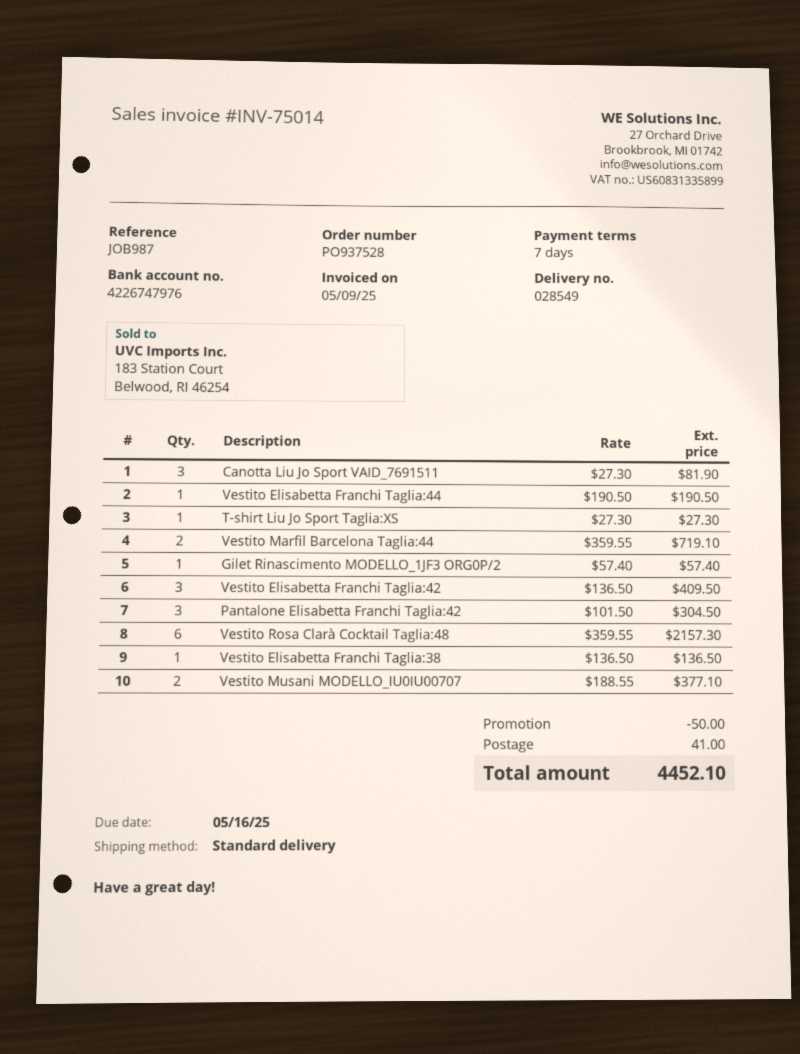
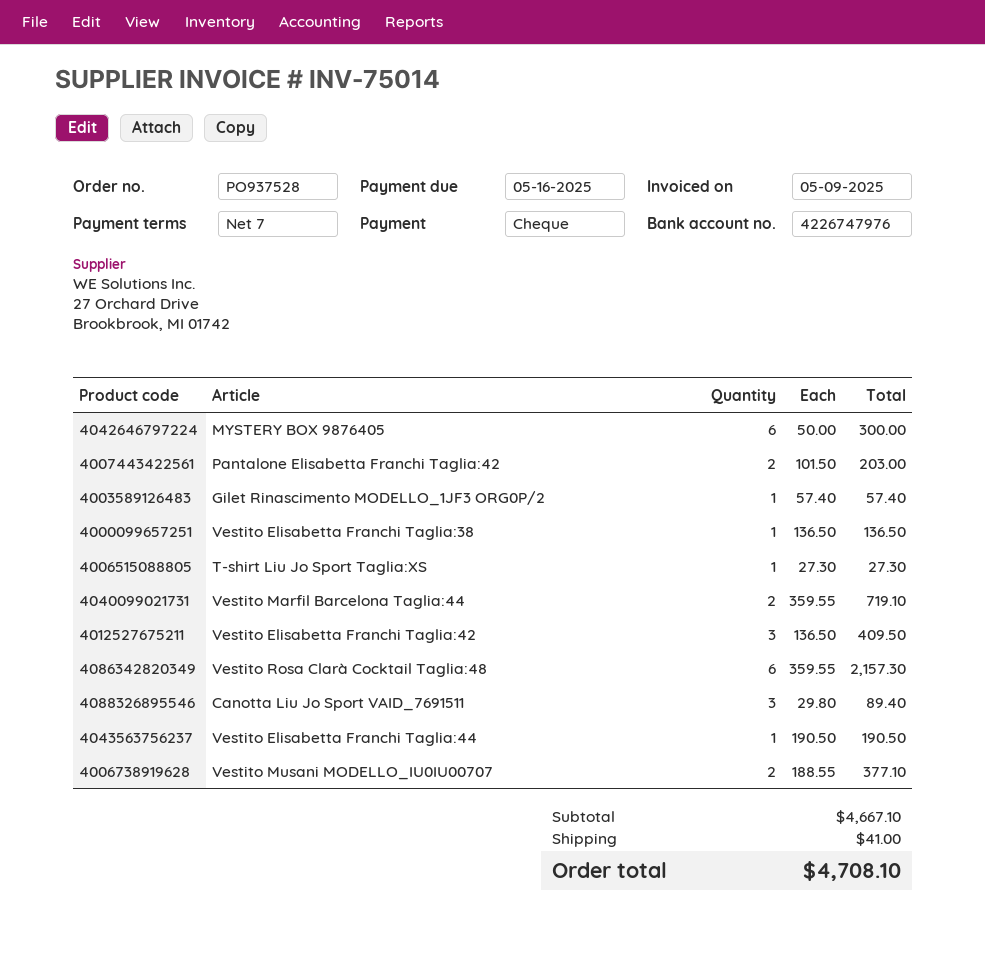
Canotta Liu Jo Sport VAID_7691511: 3 x 27.30 = 81.90 -> 3 x 29.80 = 89.40
Pantalone Elisabetta Franchi Taglia:42: 3 x 101.50 = 304.50 -> 2 x 101.50 = 203.00
MYSTERY BOX 9876405: none -> 6 x 50.00 = 300.00
discount: 50.00 -> none
total: 4452.10 -> 4708.10

